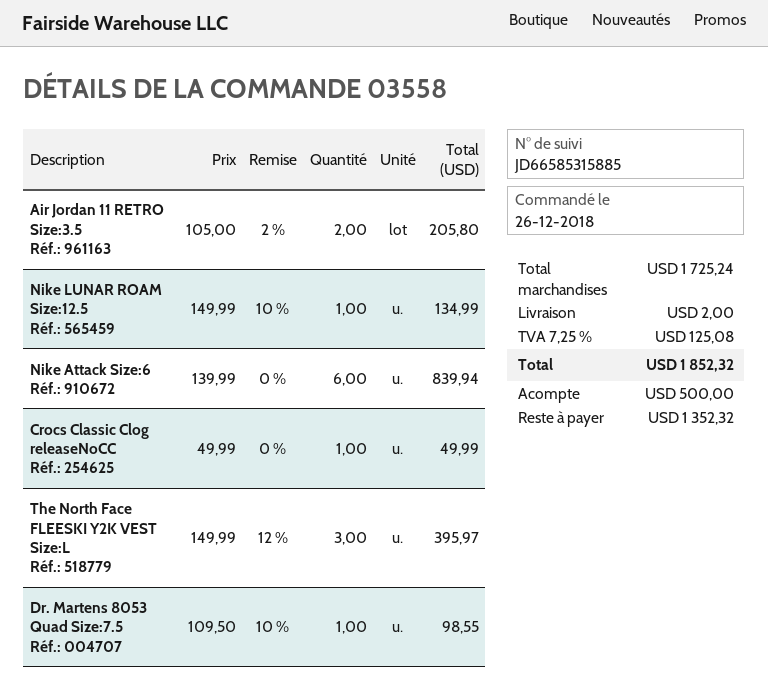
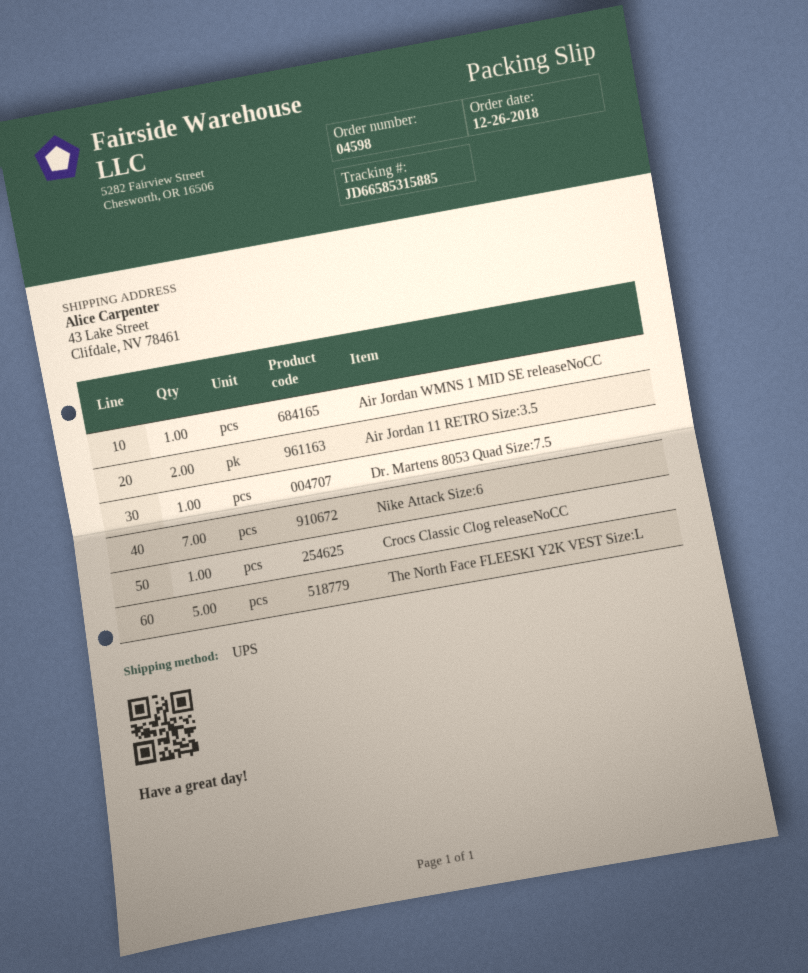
order number: 03558 -> 04598
Nike LUNAR ROAM Size:12.5: 1 -> none
Nike Attack Size:6: 6 -> 7
The North Face FLEESKI Y2K VEST Size:L: 3 -> 5
Air Jordan WMNS 1 MID SE releaseNoCC: none -> 1

